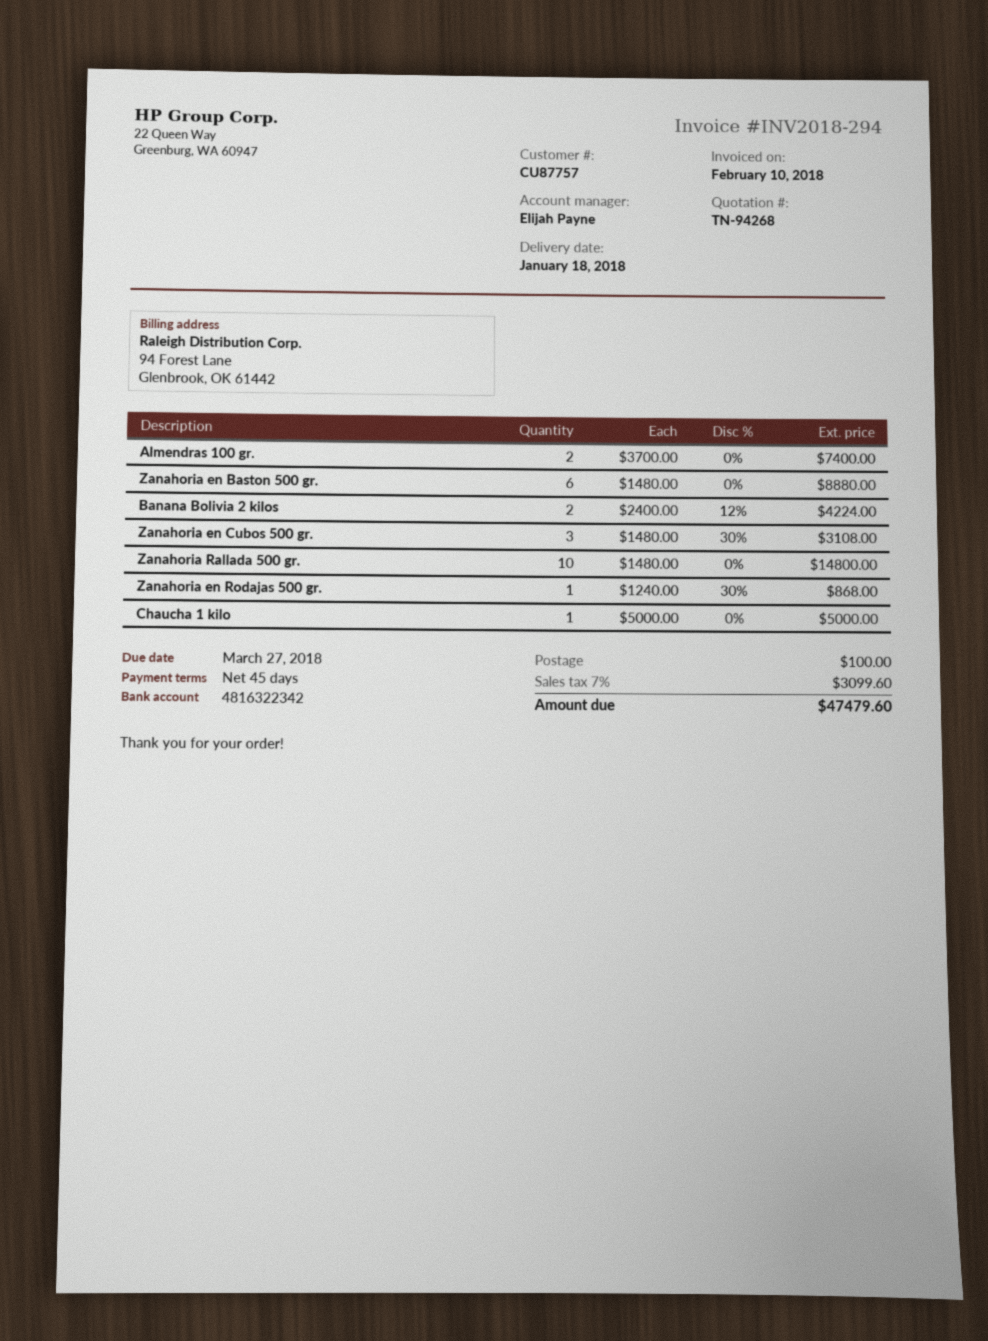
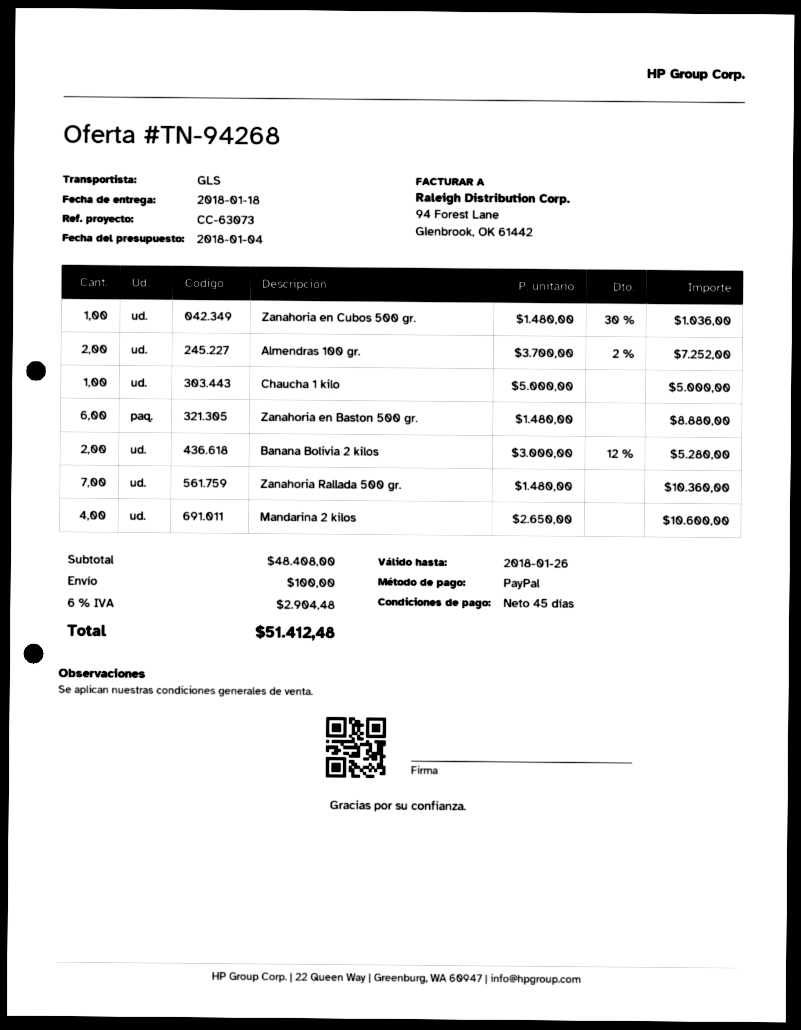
Almendras 100 gr.: 2 x 3700.00 = 7400.00 -> 2 x 3700.00 - 2% = 7252.00
Banana Bolivia 2 kilos: 2 x 2400.00 - 12% = 4224.00 -> 2 x 3000.00 - 12% = 5280.00
Zanahoria en Cubos 500 gr.: 3 x 1480.00 - 30% = 3108.00 -> 1 x 1480.00 - 30% = 1036.00
Zanahoria Rallada 500 gr.: 10 x 1480.00 = 14800.00 -> 7 x 1480.00 = 10360.00
Zanahoria en Rodajas 500 gr.: 1 x 1240.00 - 30% = 868.00 -> none
Mandarina 2 kilos: none -> 4 x 2650.00 = 10600.00
tax: 7% = 3099.60 -> 6% = 2904.48
total: 47479.60 -> 51412.48

